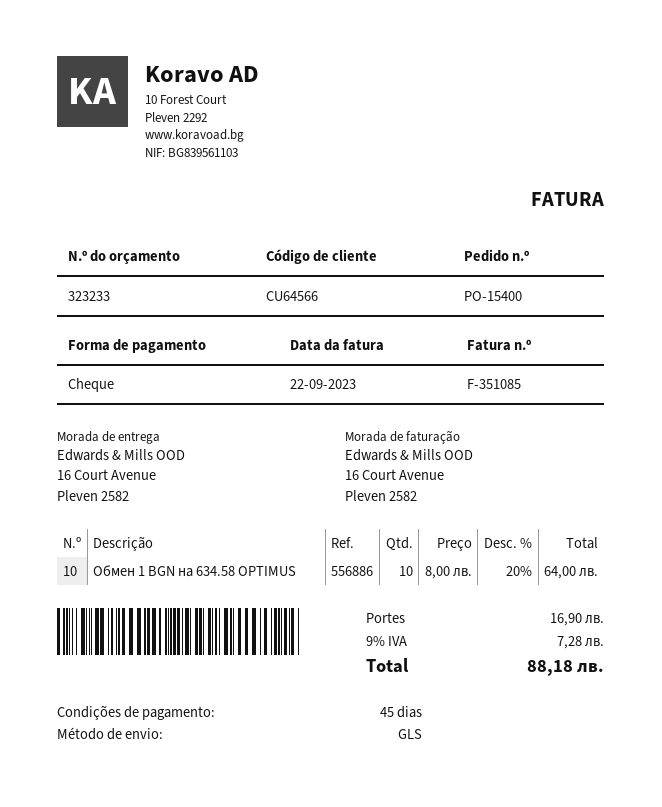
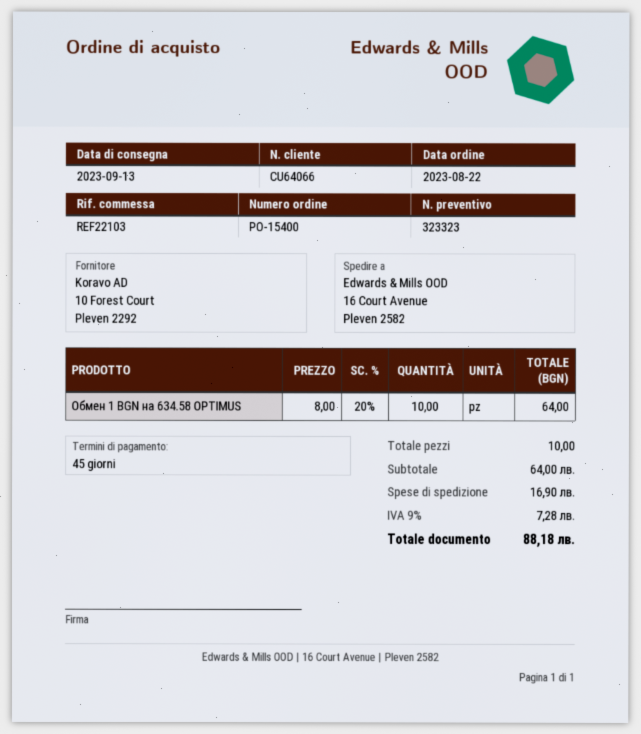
quote number: 323233 -> 323323
customer number: CU64566 -> CU64066

